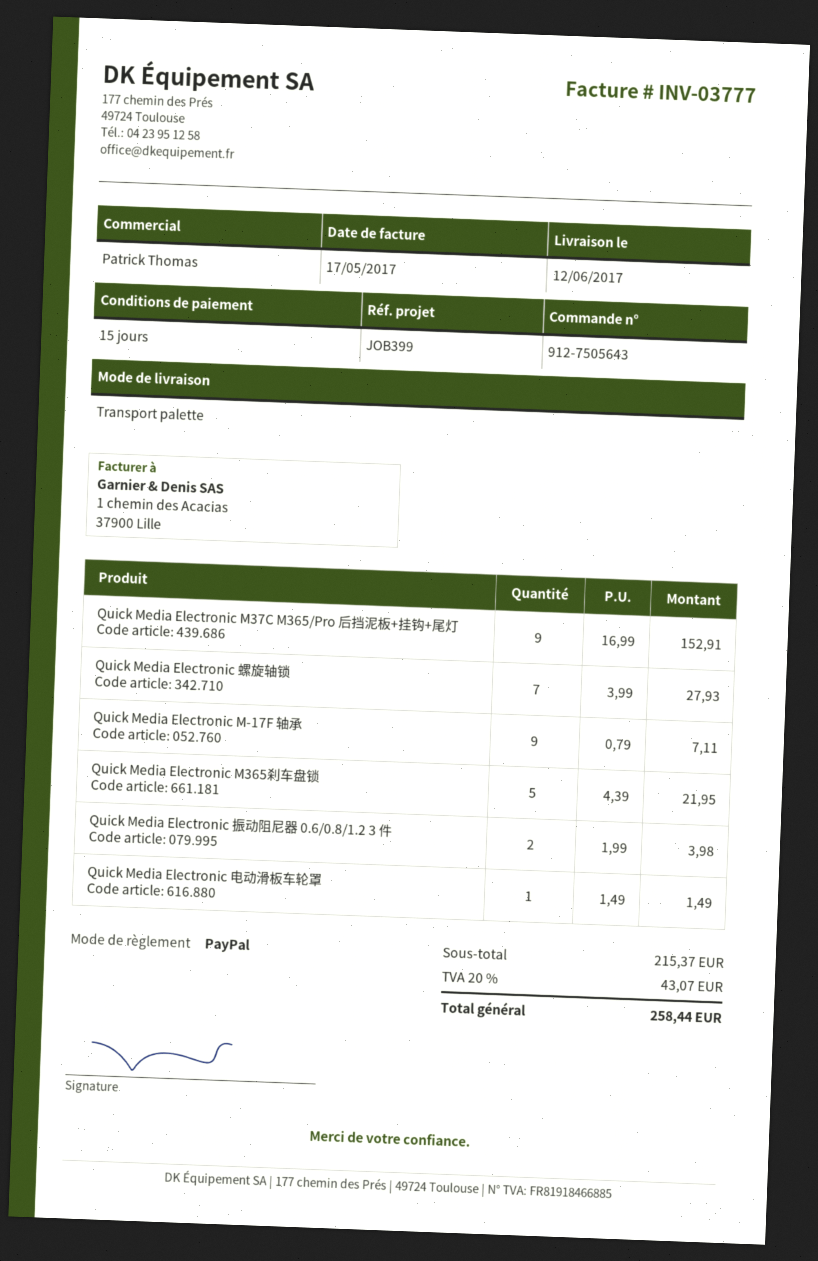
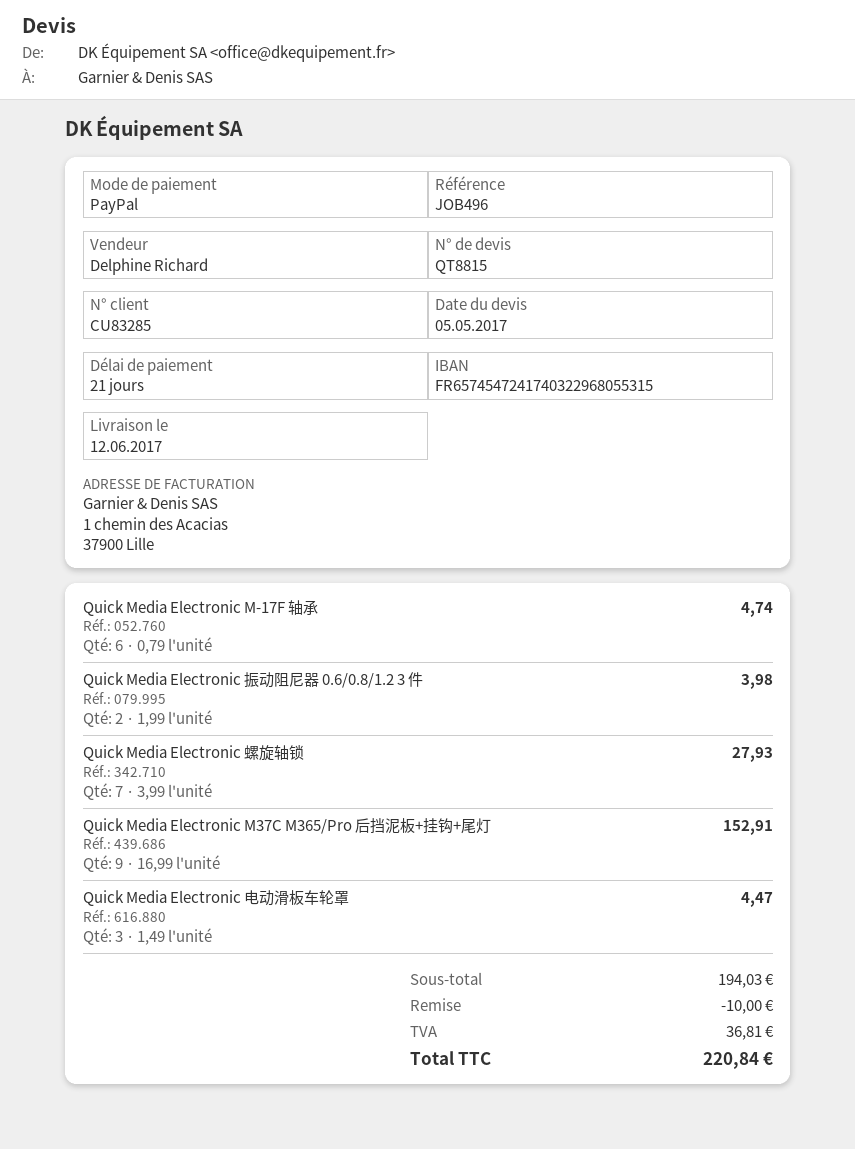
payment terms: 15 days -> 21 days
reference: JOB399 -> JOB496
sales rep: Patrick Thomas -> Delphine Richard
Quick Media Electronic M-17F 轴承: 9 x 0.79 = 7.11 -> 6 x 0.79 = 4.74
Quick Media Electronic M365刹车盘锁: 5 x 4.39 = 21.95 -> none
Quick Media Electronic 电动滑板车轮罩: 1 x 1.49 = 1.49 -> 3 x 1.49 = 4.47
subtotal: 215.37 -> 194.03
discount: none -> 10.00
tax: 43.07 -> 36.81
total: 258.44 -> 220.84

